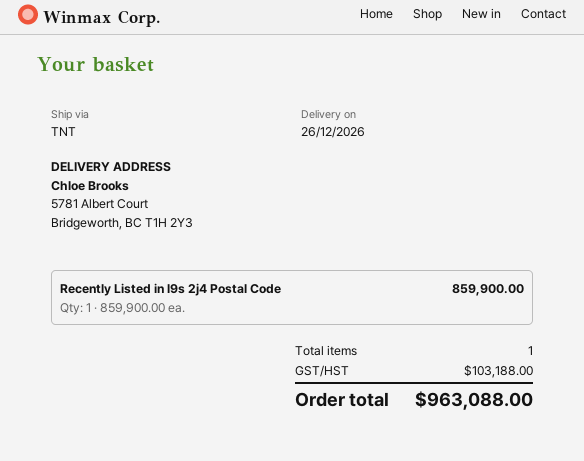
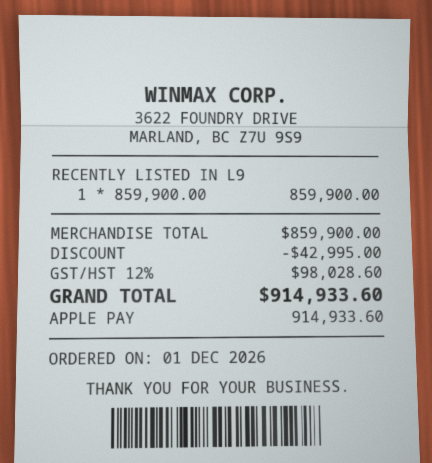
discount: none -> 42995.00
tax: 103188.00 -> 98028.60
total: 963088.00 -> 914933.60

